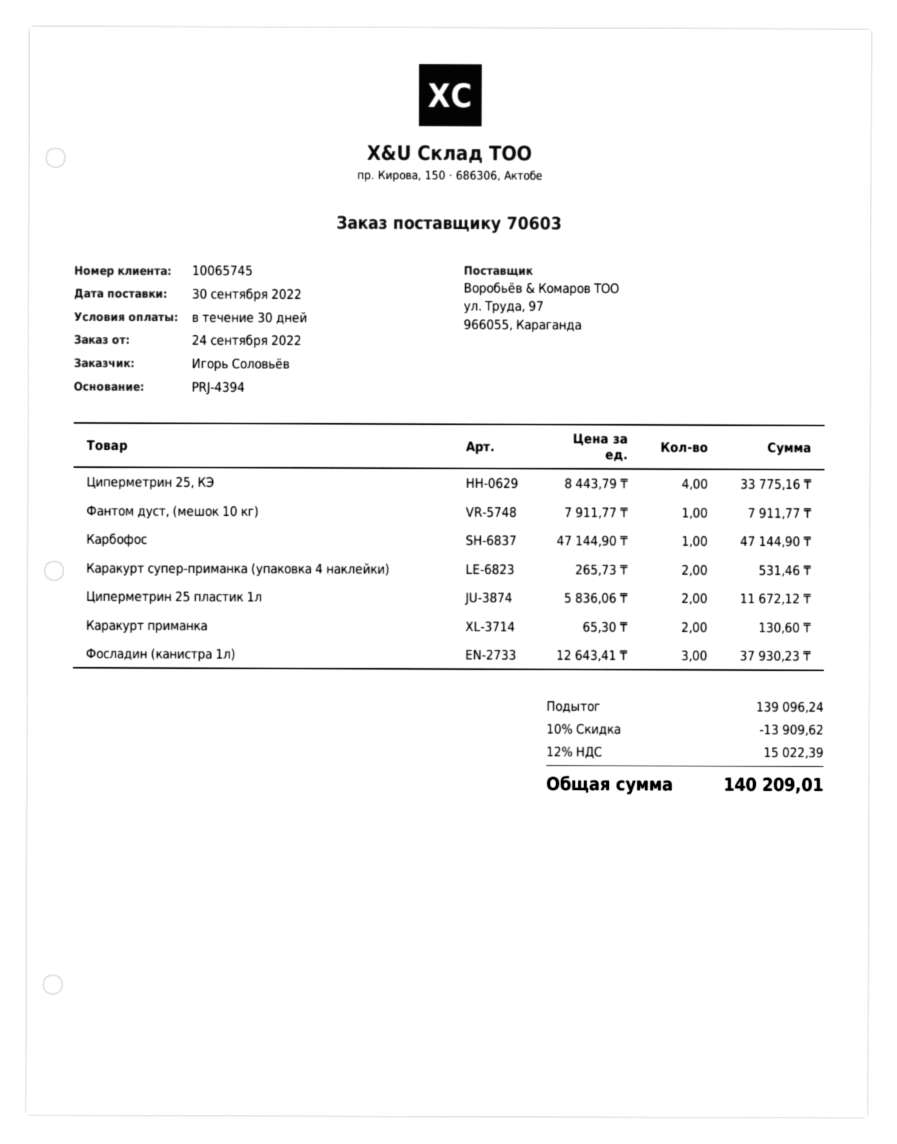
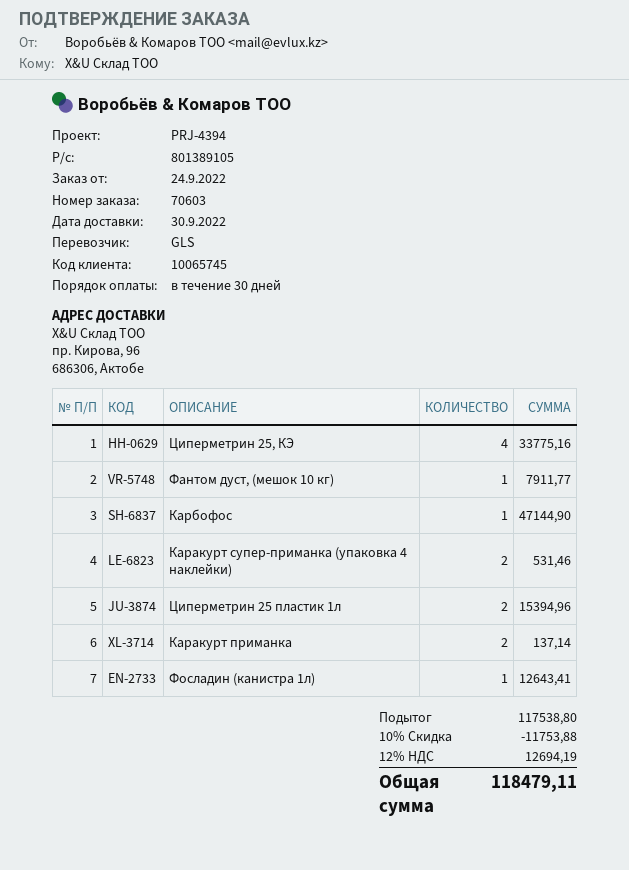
Циперметрин 25 пластик 1л: 2 for 11672.12 -> 2 for 15394.96
Каракурт приманка: 2 for 130.60 -> 2 for 137.14
Фосладин (канистра 1л): 3 for 37930.23 -> 1 for 12643.41
subtotal: 139096.24 -> 117538.80
discount: 10% = 13909.62 -> 10% = 11753.88
tax: 12% = 15022.39 -> 12% = 12694.19
total: 140209.01 -> 118479.11

